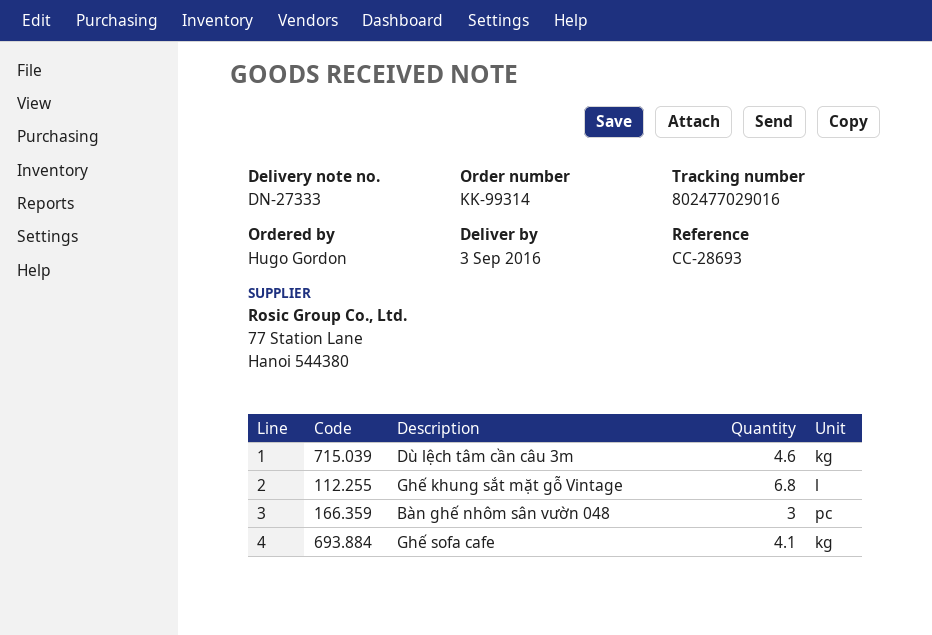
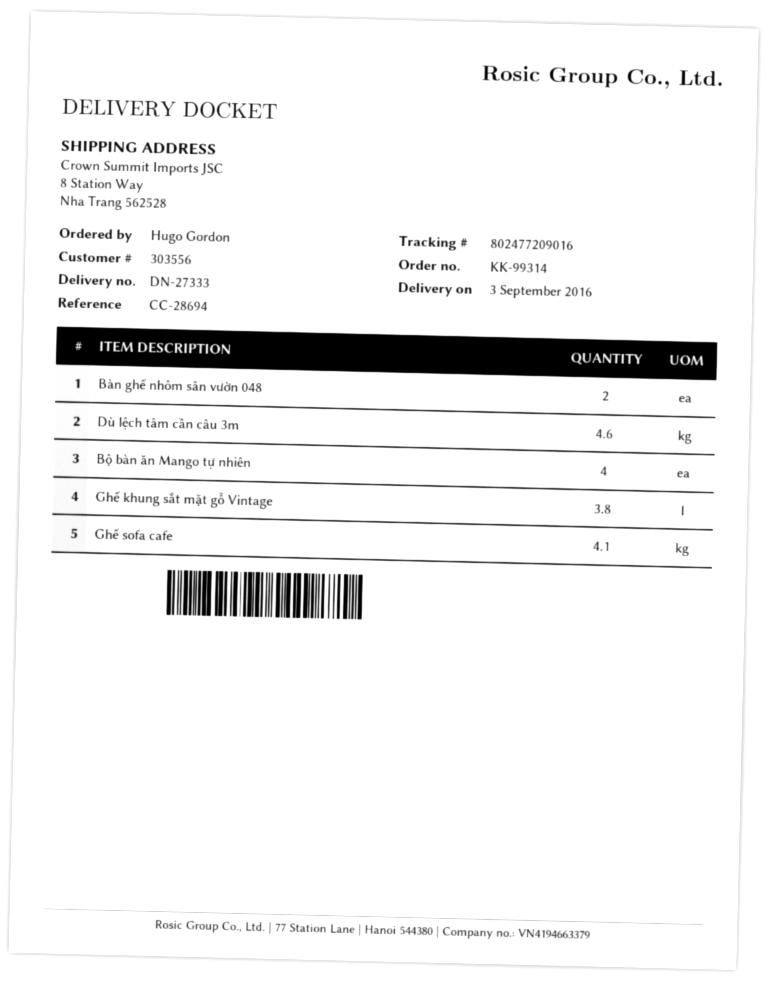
reference: CC-28693 -> CC-28694
tracking number: 802477029016 -> 802477209016
Ghế khung sắt mặt gỗ Vintage: 6.8 -> 3.8
Bàn ghế nhôm sân vườn 048: 3 -> 2
Bộ bàn ăn Mango tự nhiên: none -> 4

